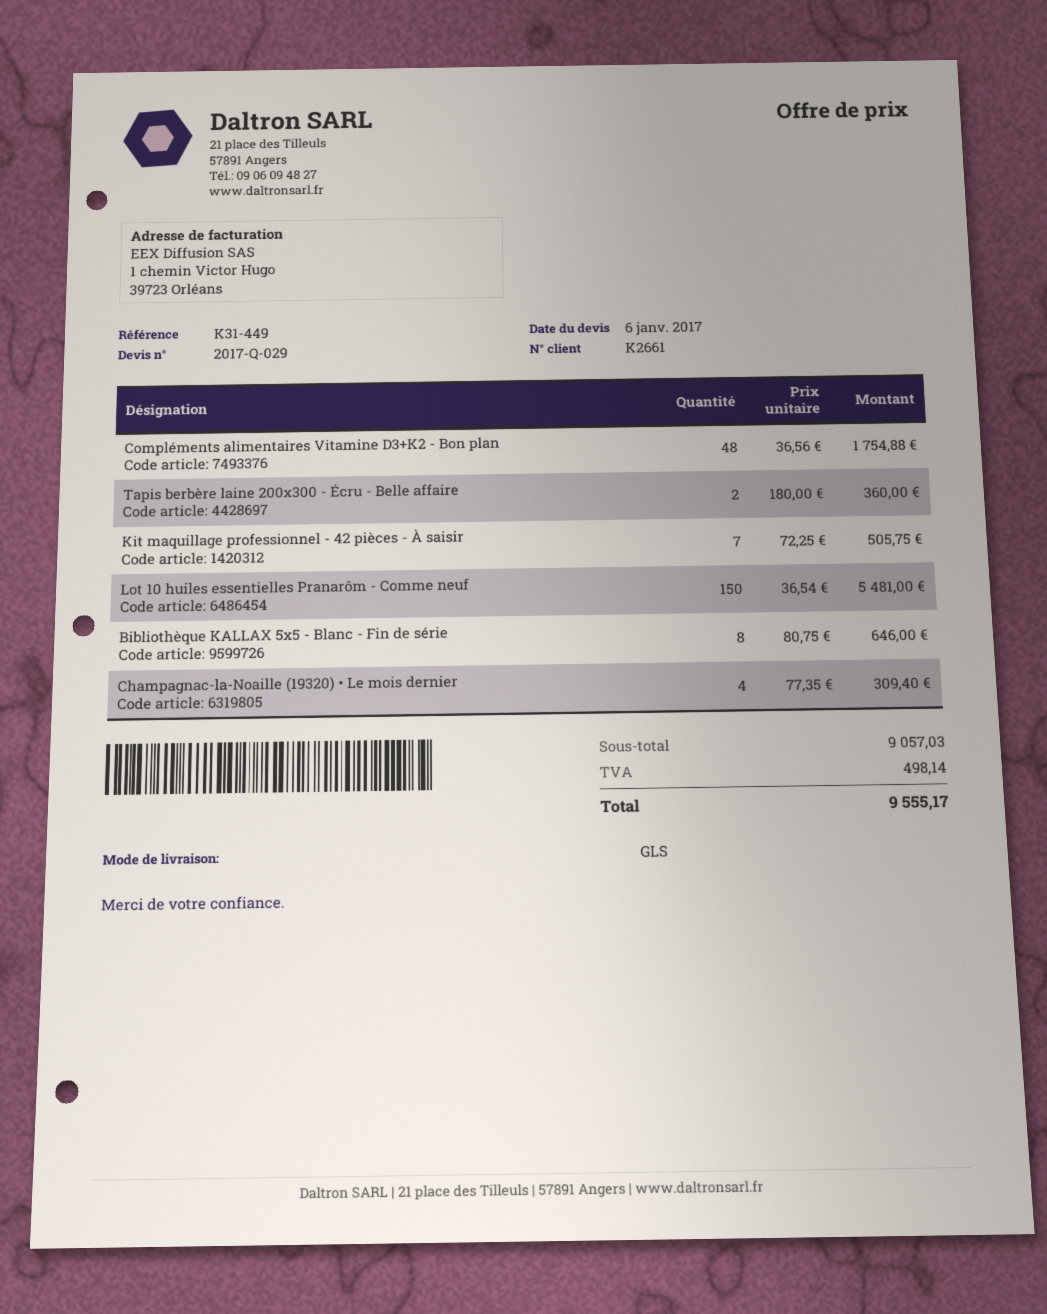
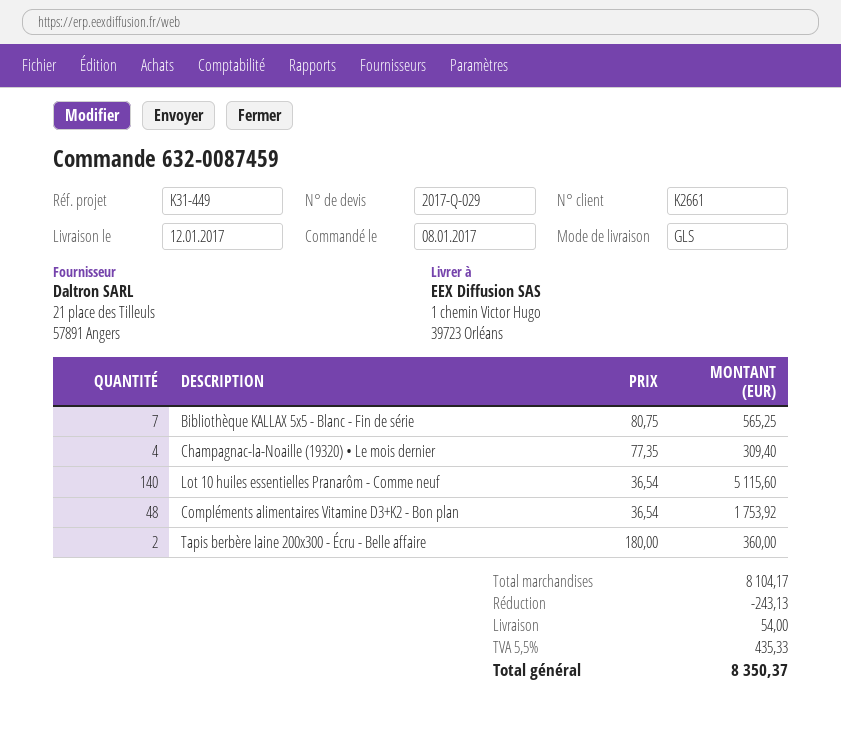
Compléments alimentaires Vitamine D3+K2 - Bon plan: 48 x 36.56 = 1754.88 -> 48 x 36.54 = 1753.92
Kit maquillage professionnel - 42 pièces - À saisir: 7 x 72.25 = 505.75 -> none
Lot 10 huiles essentielles Pranarôm - Comme neuf: 150 x 36.54 = 5481.00 -> 140 x 36.54 = 5115.60
Bibliothèque KALLAX 5x5 - Blanc - Fin de série: 8 x 80.75 = 646.00 -> 7 x 80.75 = 565.25
subtotal: 9057.03 -> 8104.17
discount: none -> 243.13
shipping: none -> 54.00
tax: 498.14 -> 435.33
total: 9555.17 -> 8350.37

